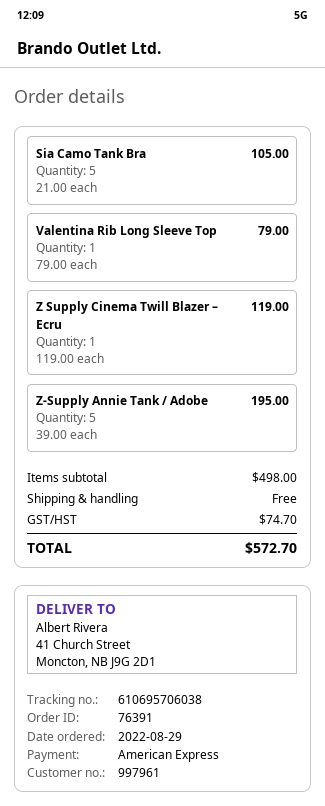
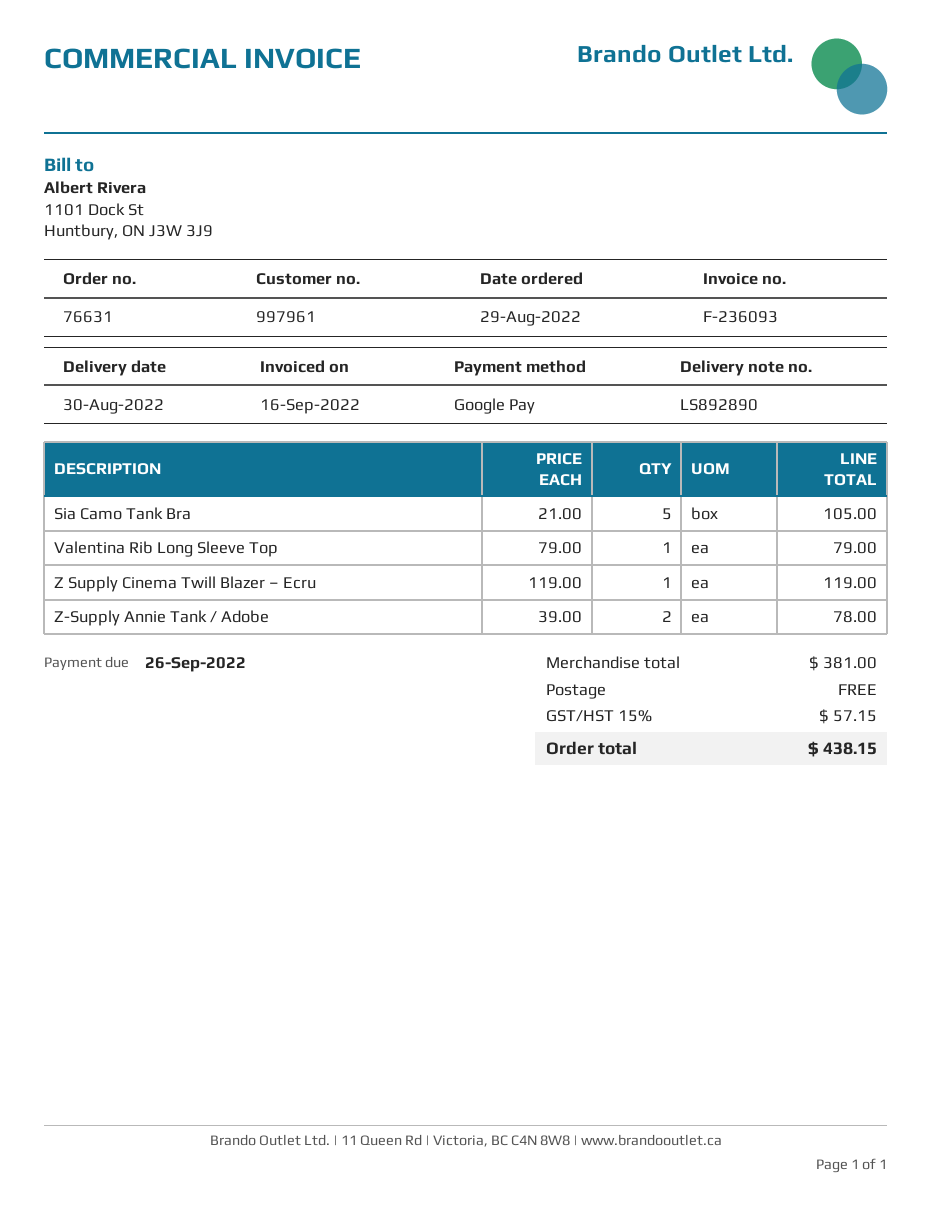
order number: 76391 -> 76631
payment method: American Express -> Google Pay
Z-Supply Annie Tank / Adobe: 5 x 39.00 = 195.00 -> 2 x 39.00 = 78.00
subtotal: 498.00 -> 381.00
tax: 74.70 -> 57.15
total: 572.70 -> 438.15

